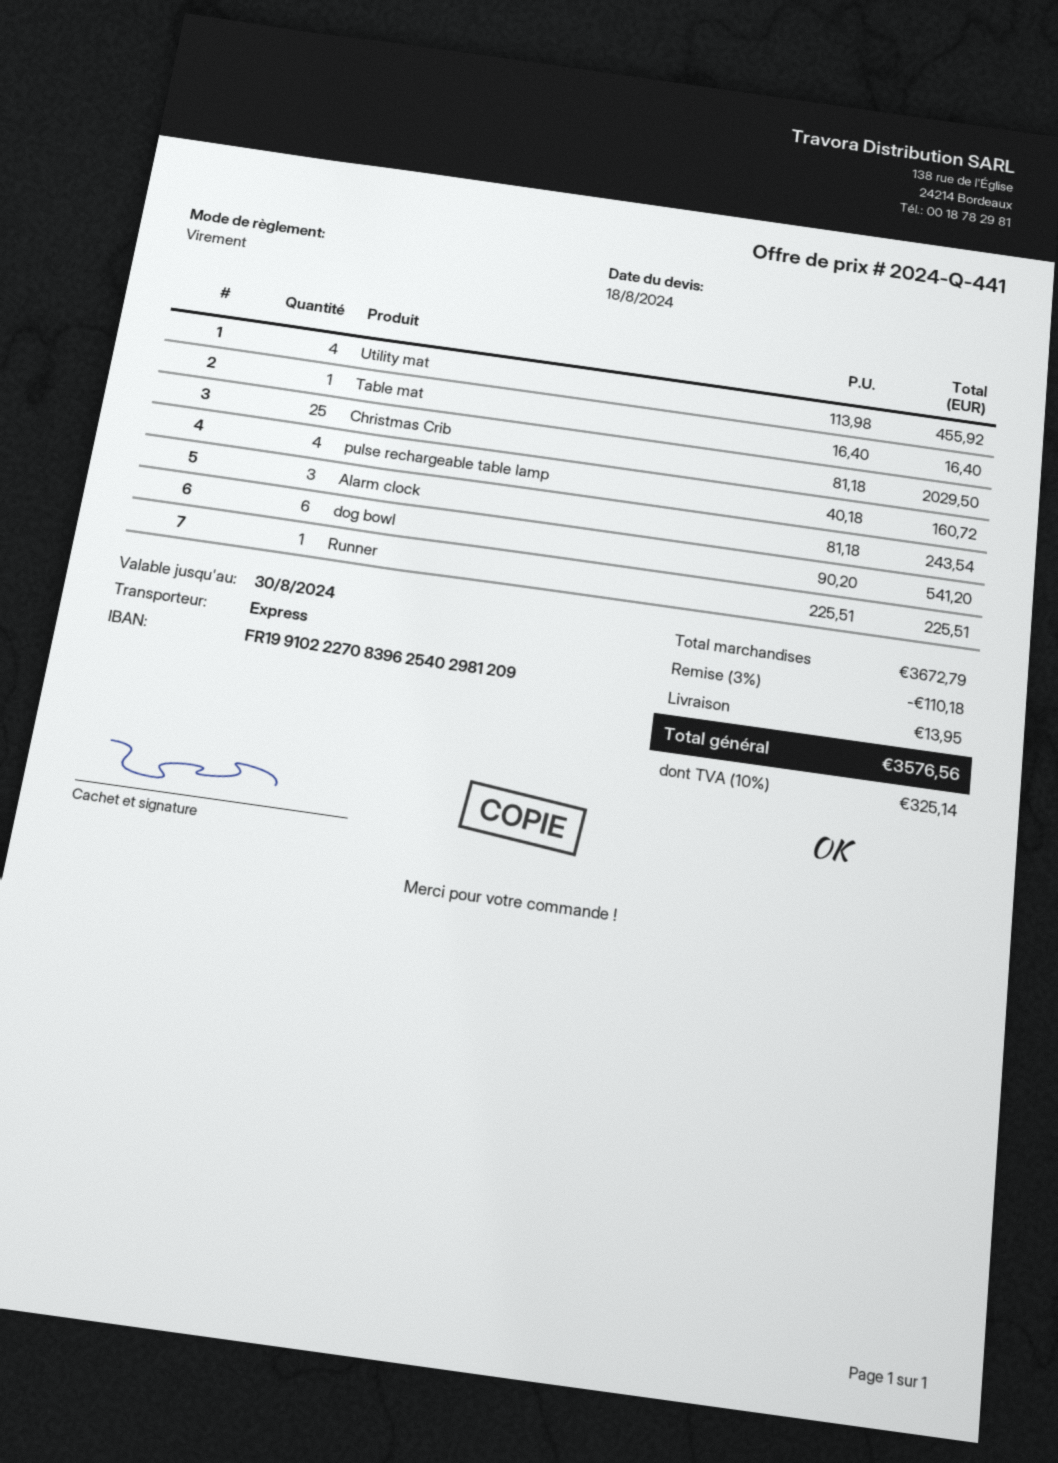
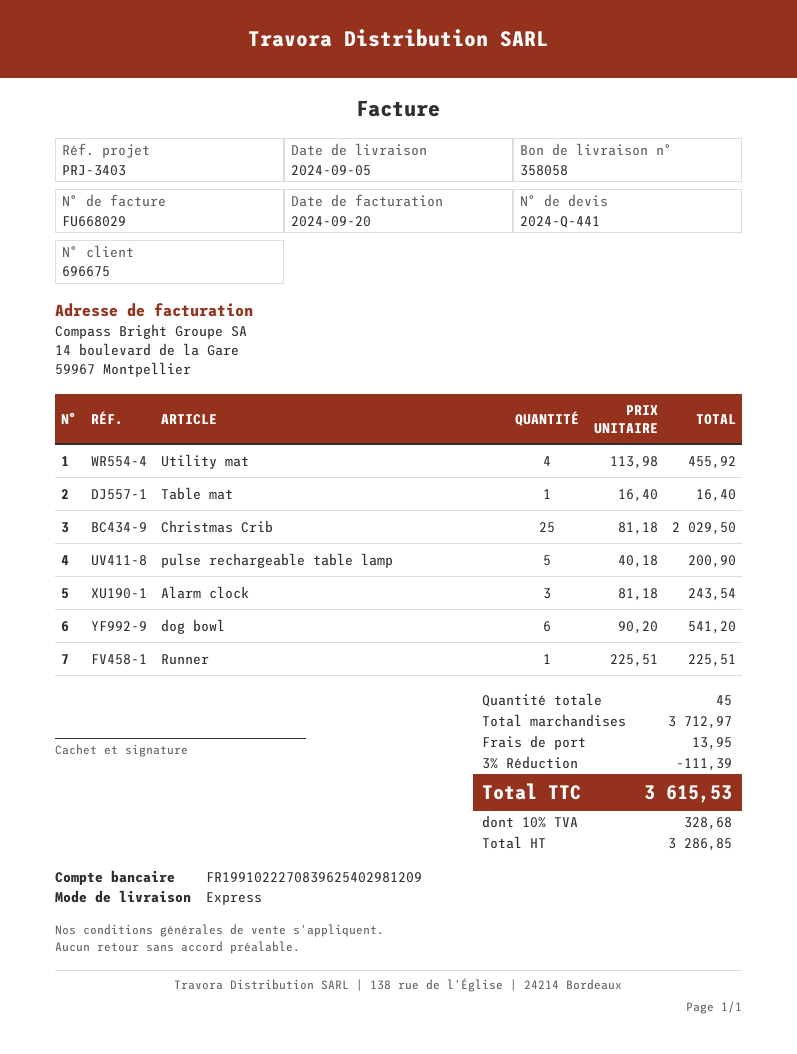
pulse rechargeable table lamp: 4 x 40.18 = 160.72 -> 5 x 40.18 = 200.90
subtotal: 3672.79 -> 3712.97
discount: 3% = 110.18 -> 3% = 111.39
tax: 10% = 325.14 -> 10% = 328.68
total: 3576.56 -> 3615.53

